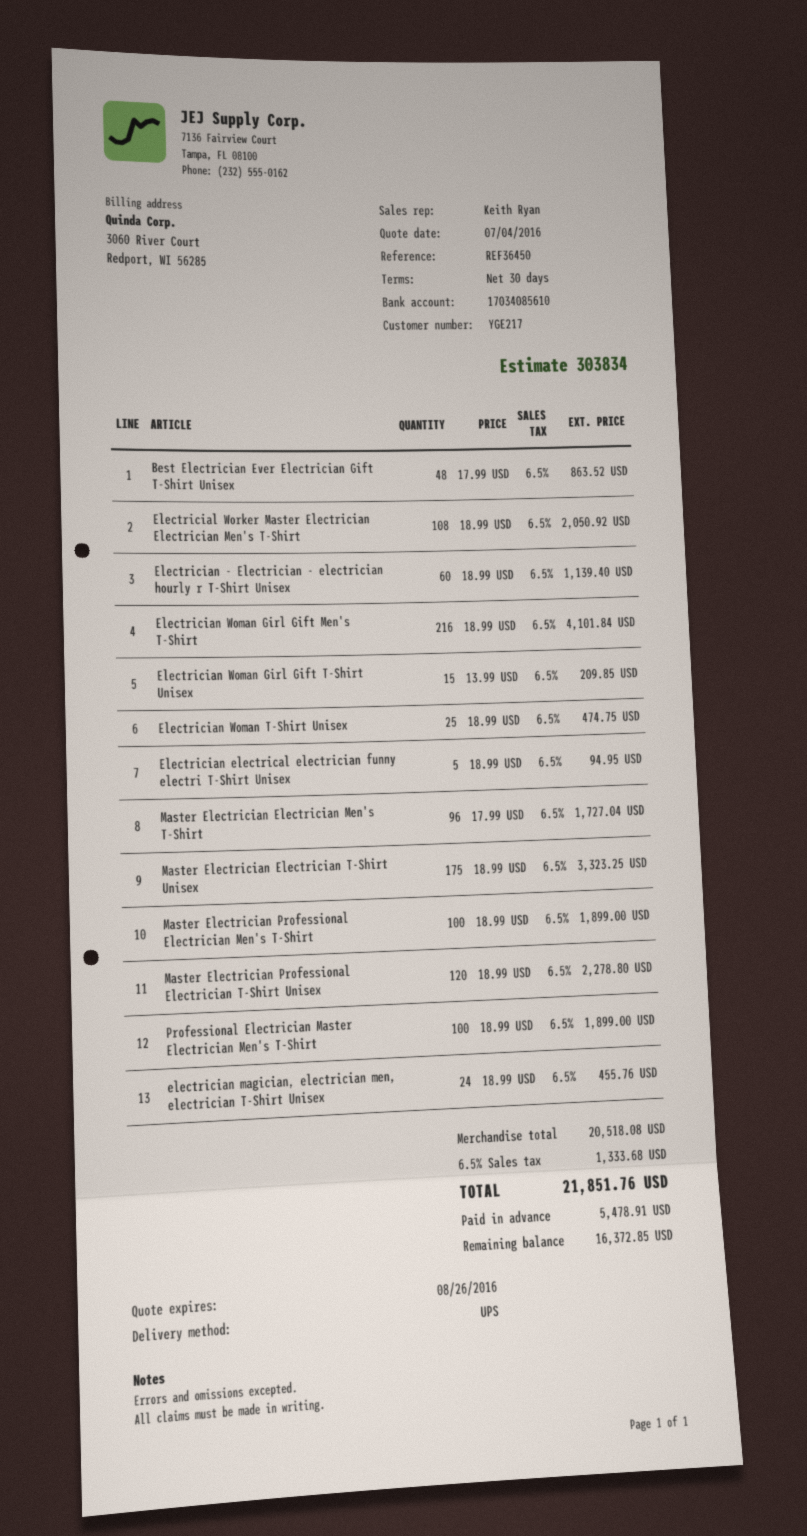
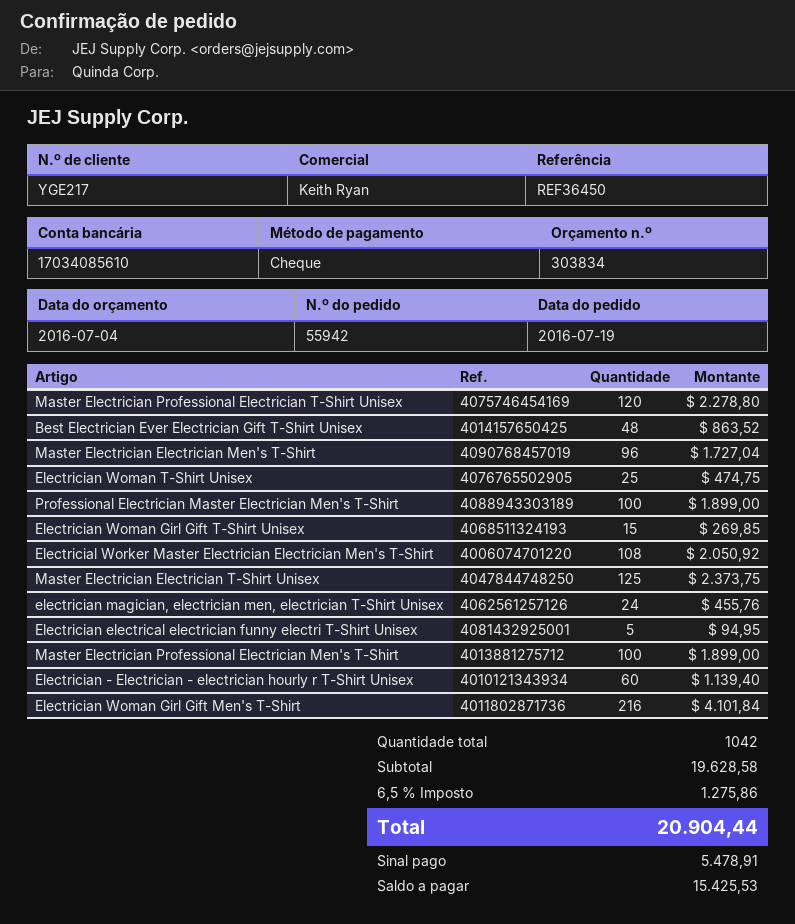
Electrician Woman Girl Gift T-Shirt Unisex: 15 for 209.85 -> 15 for 269.85
Master Electrician Electrician T-Shirt Unisex: 175 for 3323.25 -> 125 for 2373.75
subtotal: 20518.08 -> 19628.58
tax: 6.5% = 1333.68 -> 6.5% = 1275.86
total: 21851.76 -> 20904.44
balance: 16372.85 -> 15425.53

